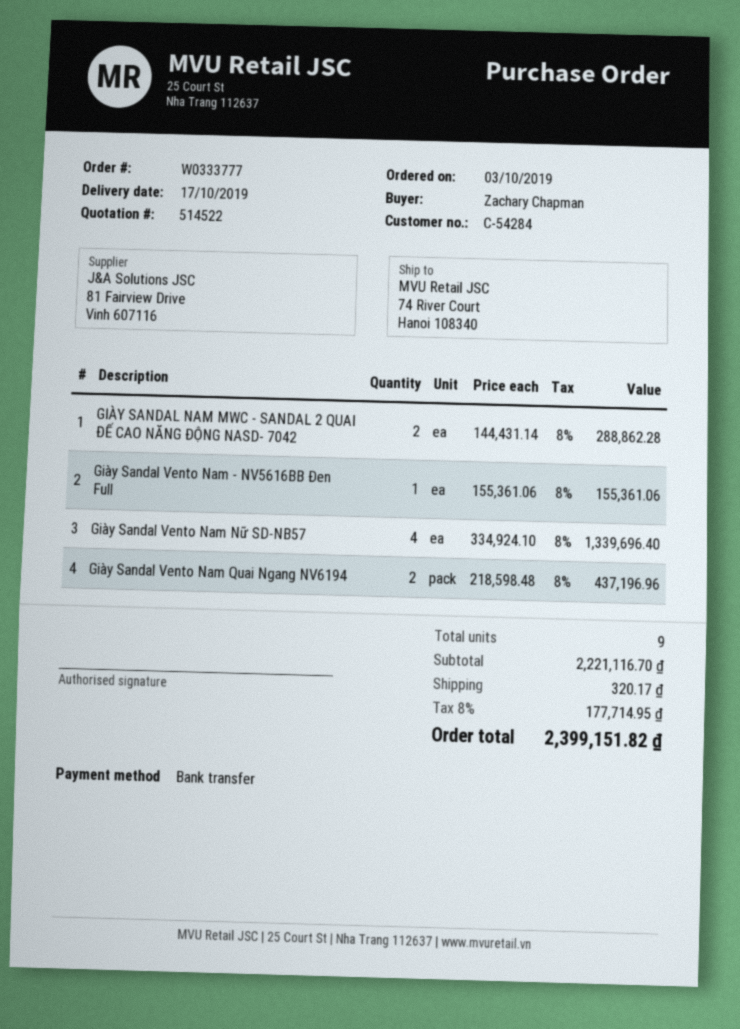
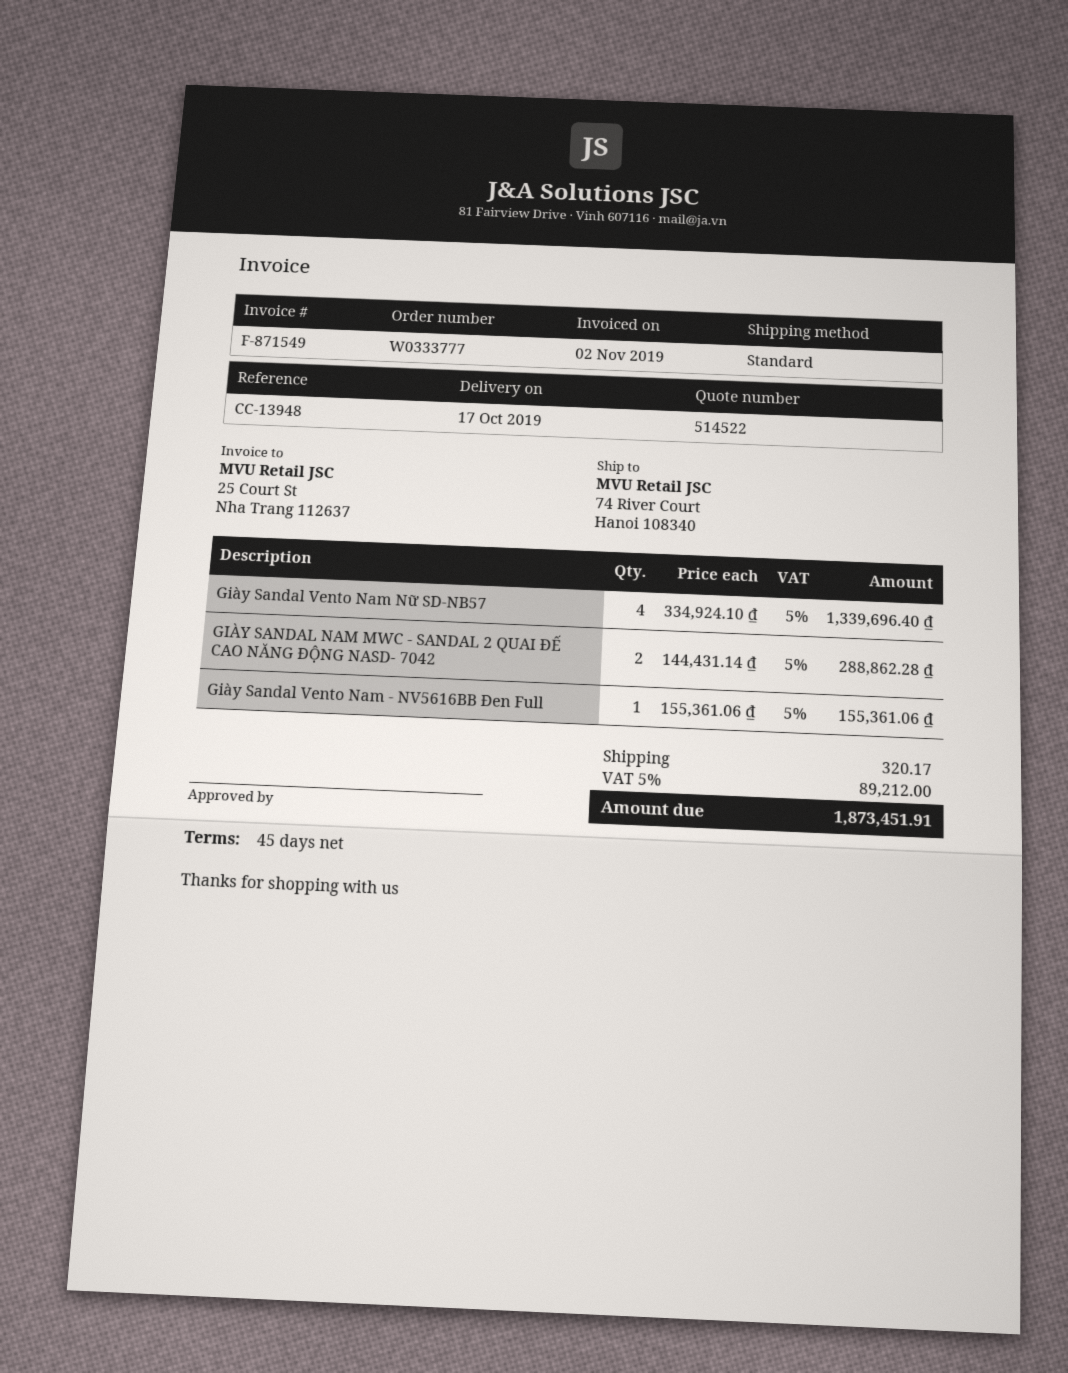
Giày Sandal Vento Nam Quai Ngang NV6194: 2 x 218598.48 = 437196.96 -> none
tax: 8% = 177714.95 -> 5% = 89212.00
total: 2399151.82 -> 1873451.91

